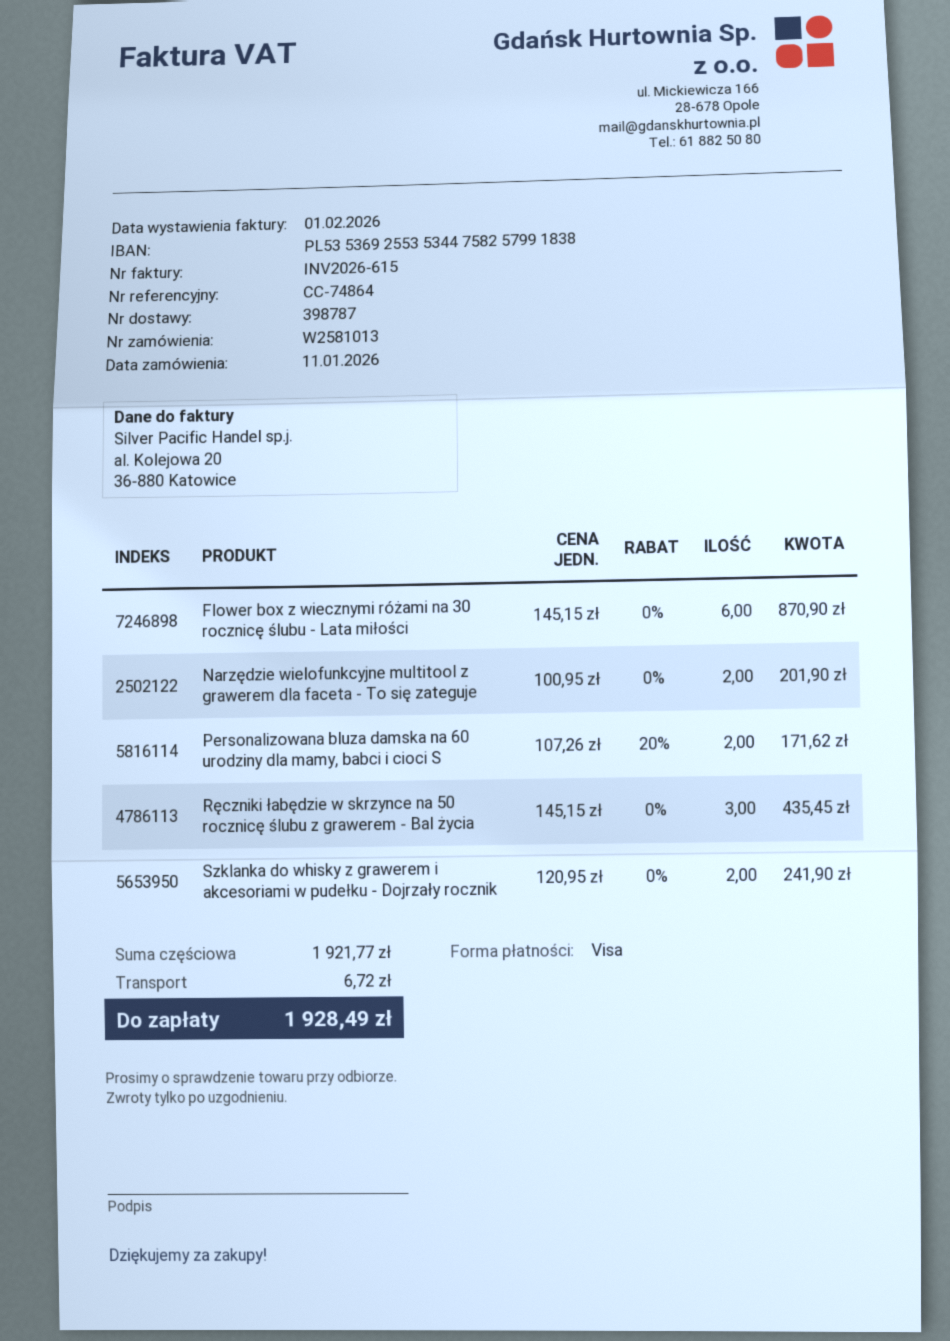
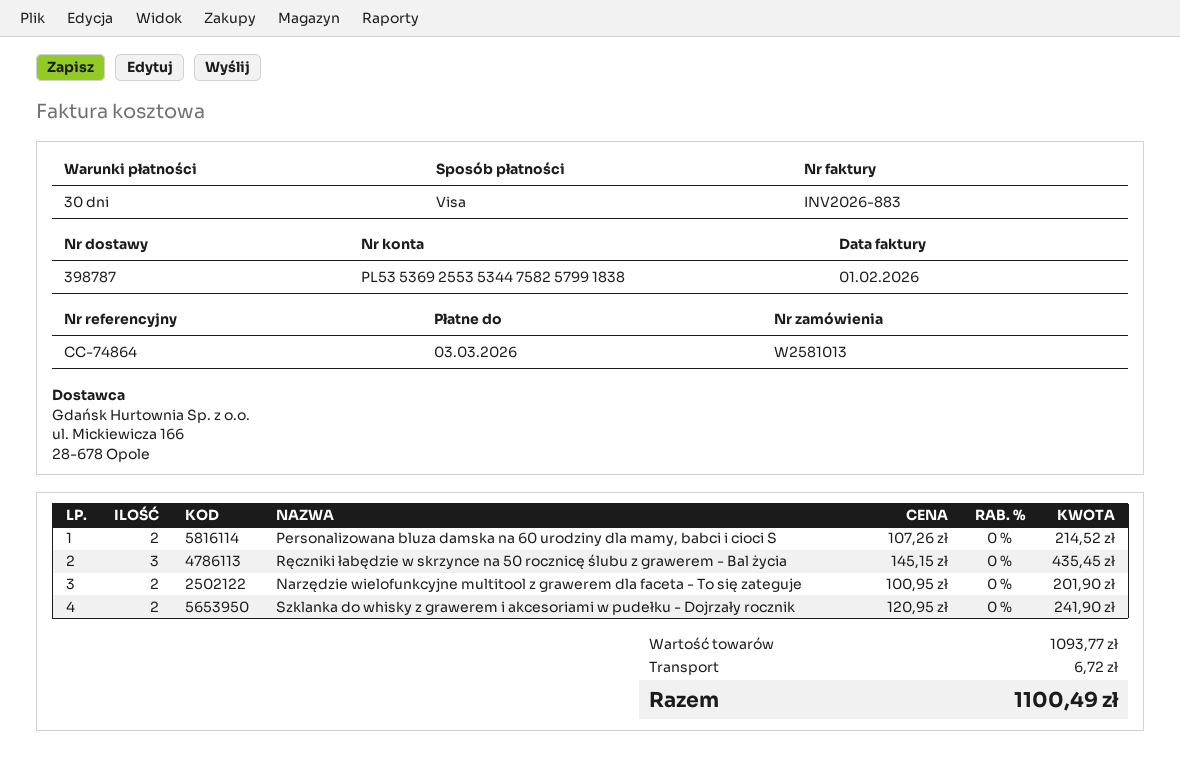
invoice number: INV2026-615 -> INV2026-883
Flower box z wiecznymi różami na 30 rocznicę ślubu - Lata miłości: 6 x 145.15 = 870.90 -> none
Personalizowana bluza damska na 60 urodziny dla mamy, babci i cioci S: 2 x 107.26 - 20% = 171.62 -> 2 x 107.26 = 214.52
subtotal: 1921.77 -> 1093.77
total: 1928.49 -> 1100.49

